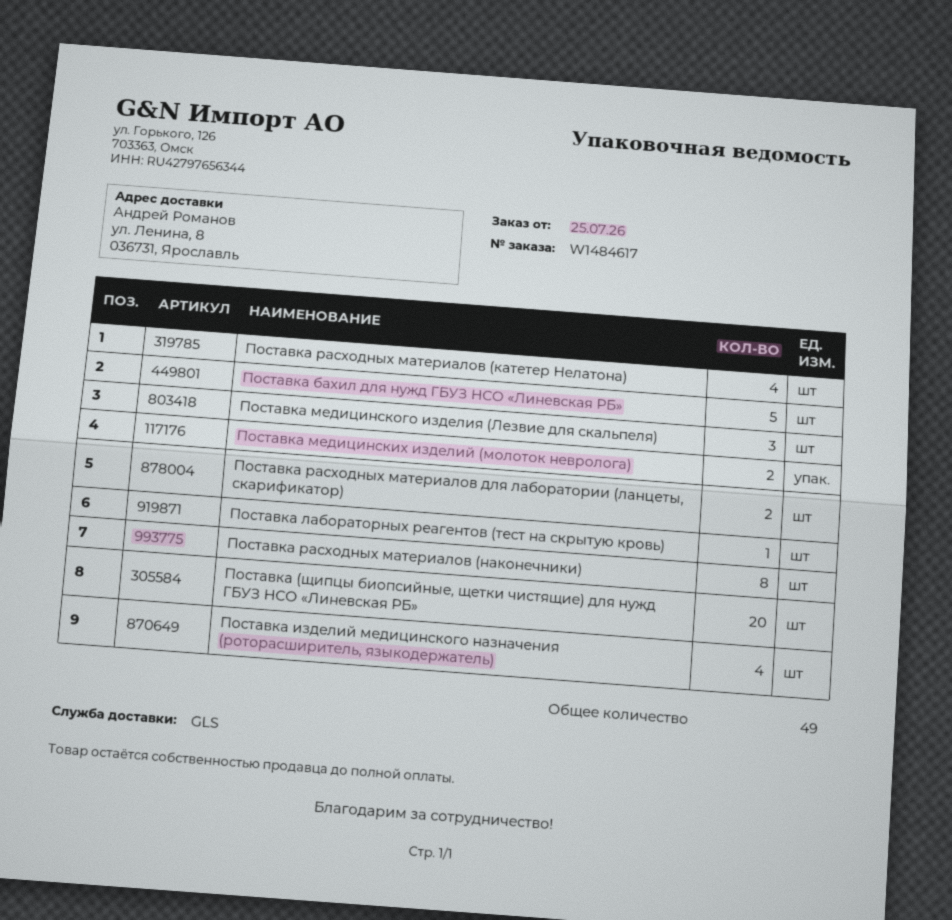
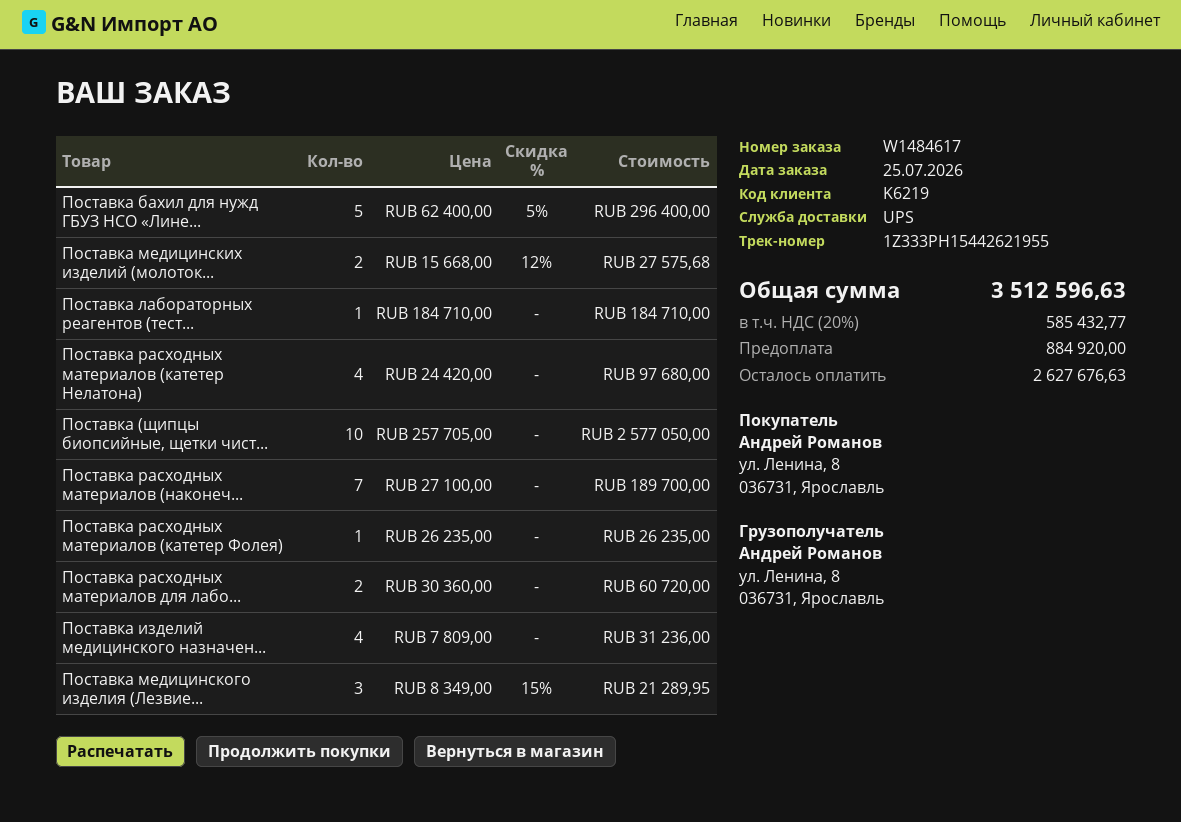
shipping method: GLS -> UPS
Поставка расходных материалов (наконечники): 8 -> 7
Поставка (щипцы биопсийные, щетки чистящие) для нужд ГБУЗ НСО «Линевская РБ»: 20 -> 10
Поставка расходных материалов (катетер Фолея): none -> 1

